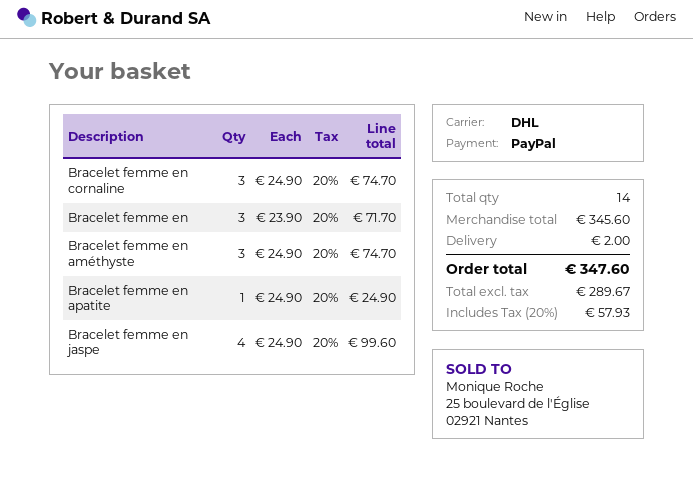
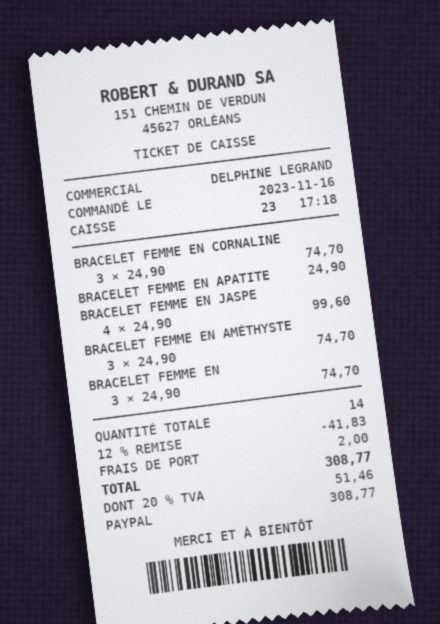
Bracelet femme en: 3 x 23.90 = 71.70 -> 3 x 24.90 = 74.70
discount: none -> 12% = 41.83
tax: 20% = 57.93 -> 20% = 51.46
total: 347.60 -> 308.77

